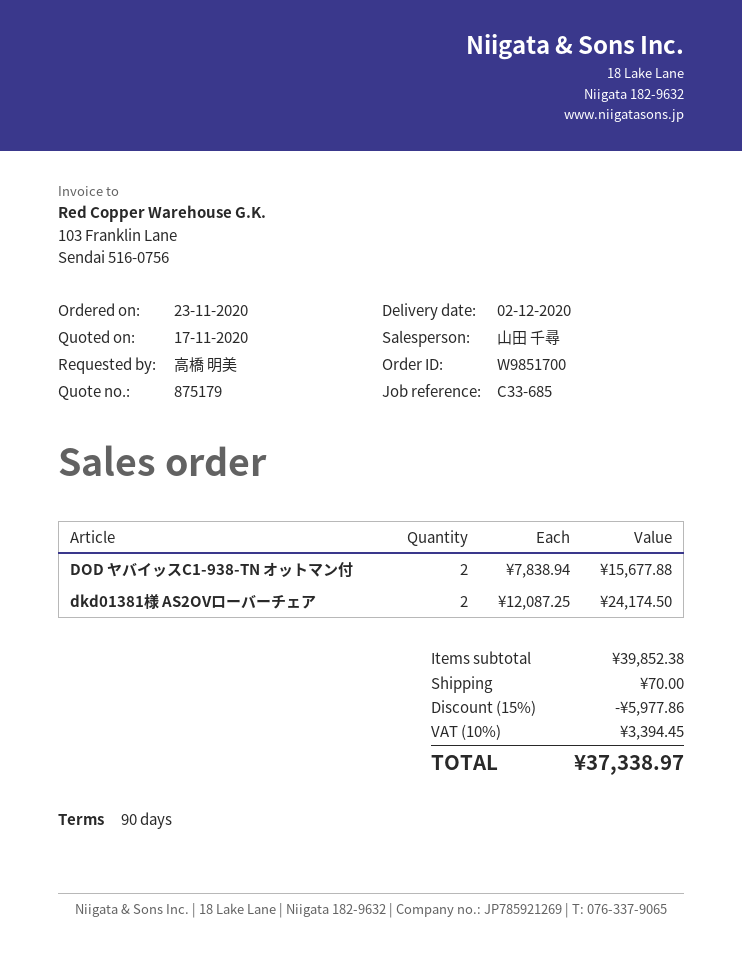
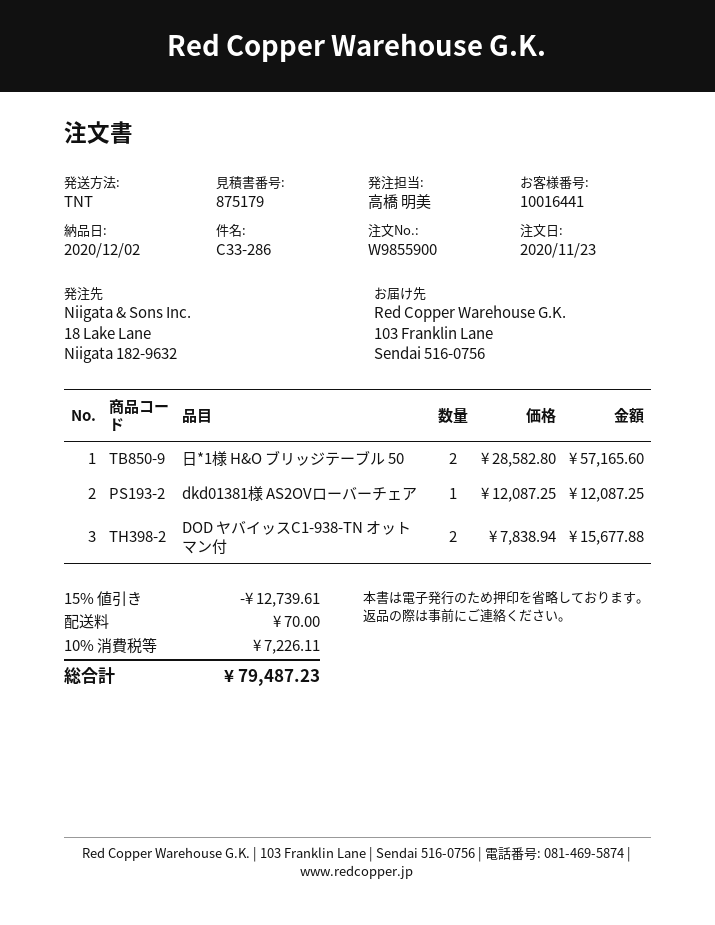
order number: W9851700 -> W9855900
reference: C33-685 -> C33-286
dkd01381様 AS2OVローバーチェア: 2 x 12087.25 = 24174.50 -> 1 x 12087.25 = 12087.25
日*1様 H&O ブリッジテーブル 50: none -> 2 x 28582.80 = 57165.60
discount: 15% = 5977.86 -> 15% = 12739.61
tax: 10% = 3394.45 -> 10% = 7226.11
total: 37338.97 -> 79487.23

